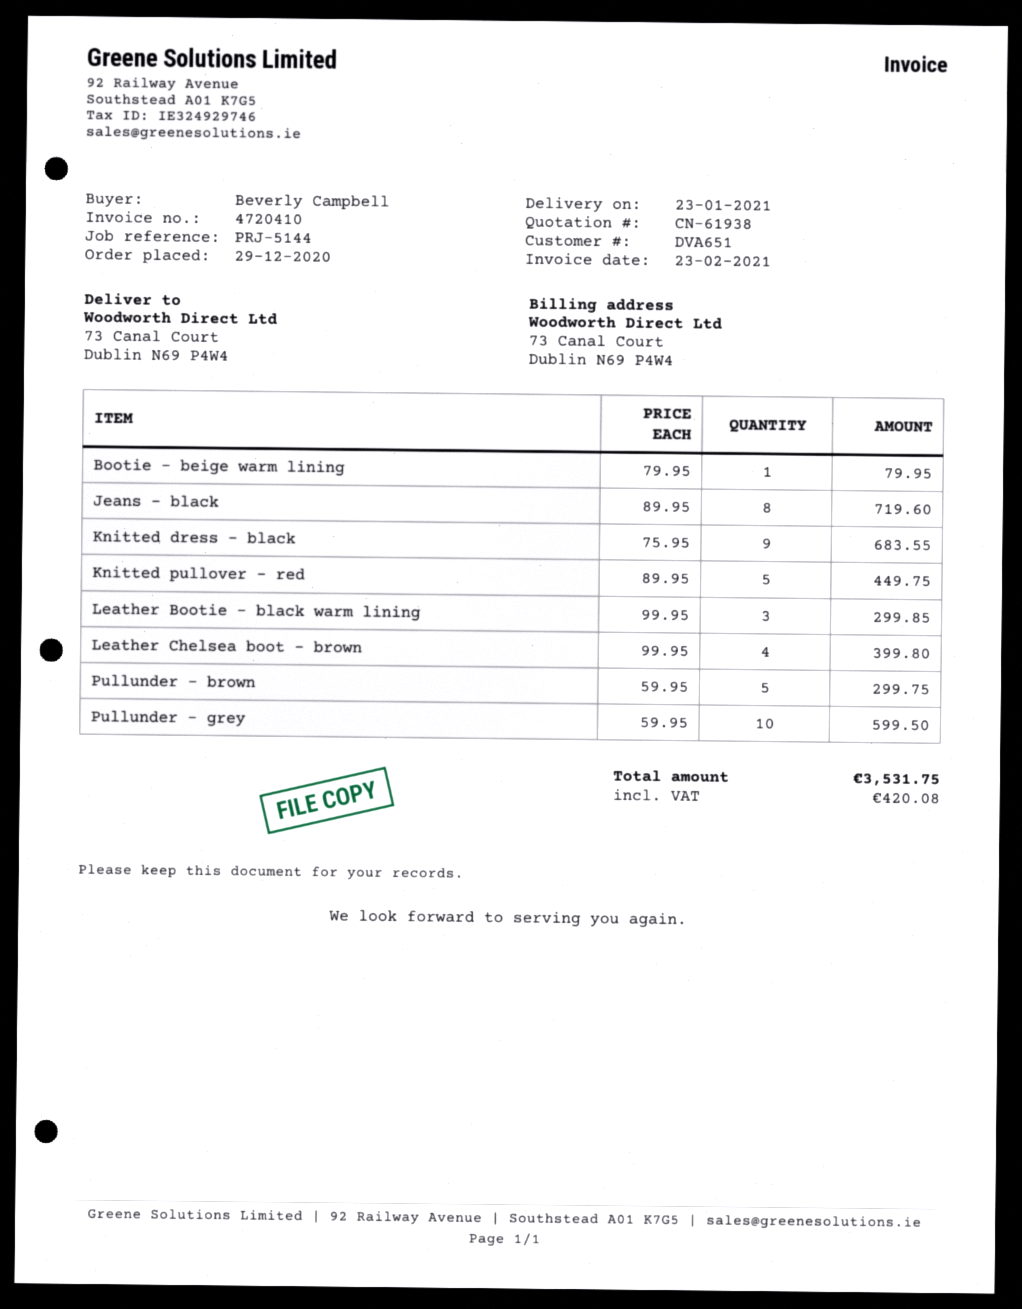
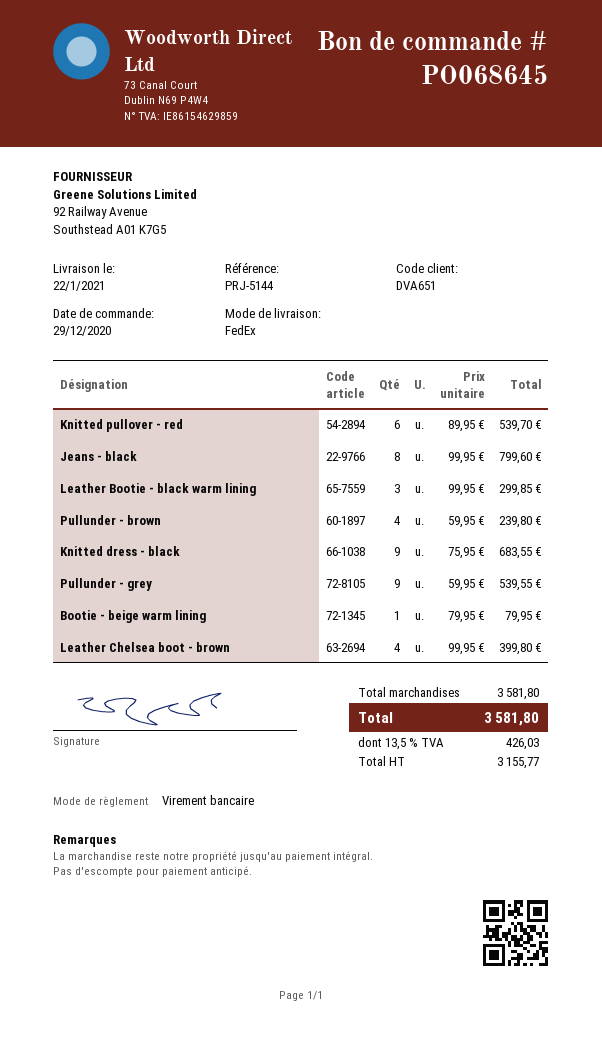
delivery date: 2021-01-23 -> 2021-01-22
Jeans - black: 8 x 89.95 = 719.60 -> 8 x 99.95 = 799.60
Knitted pullover - red: 5 x 89.95 = 449.75 -> 6 x 89.95 = 539.70
Pullunder - brown: 5 x 59.95 = 299.75 -> 4 x 59.95 = 239.80
Pullunder - grey: 10 x 59.95 = 599.50 -> 9 x 59.95 = 539.55
tax: 420.08 -> 426.03
total: 3531.75 -> 3581.80

